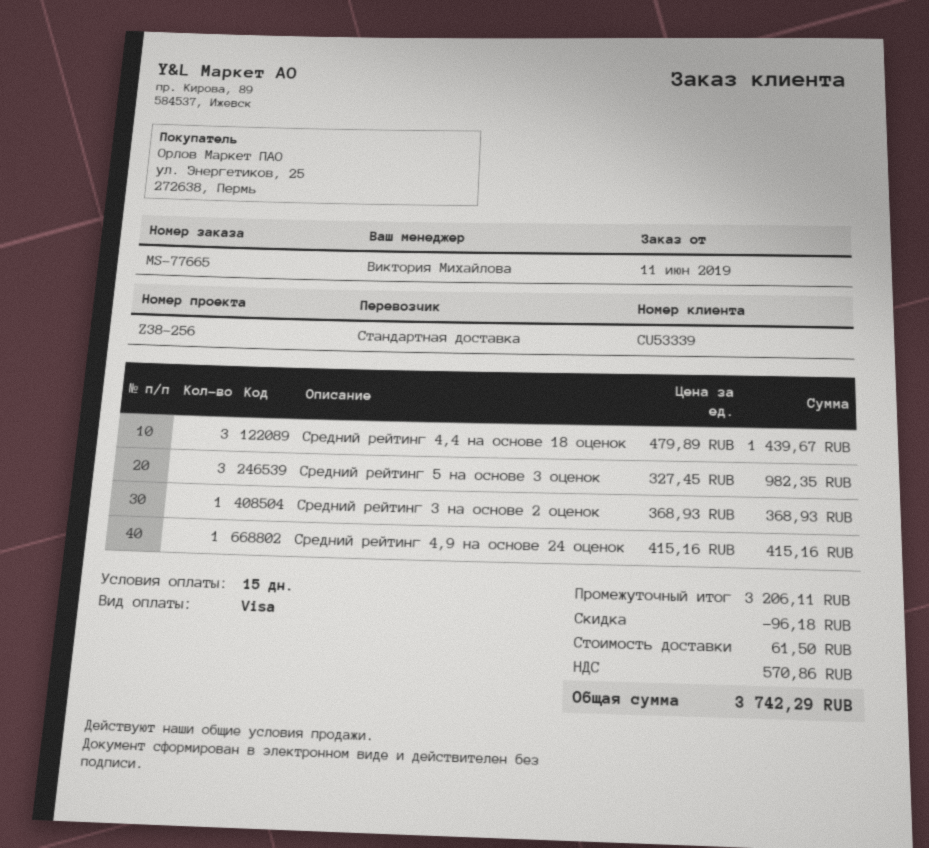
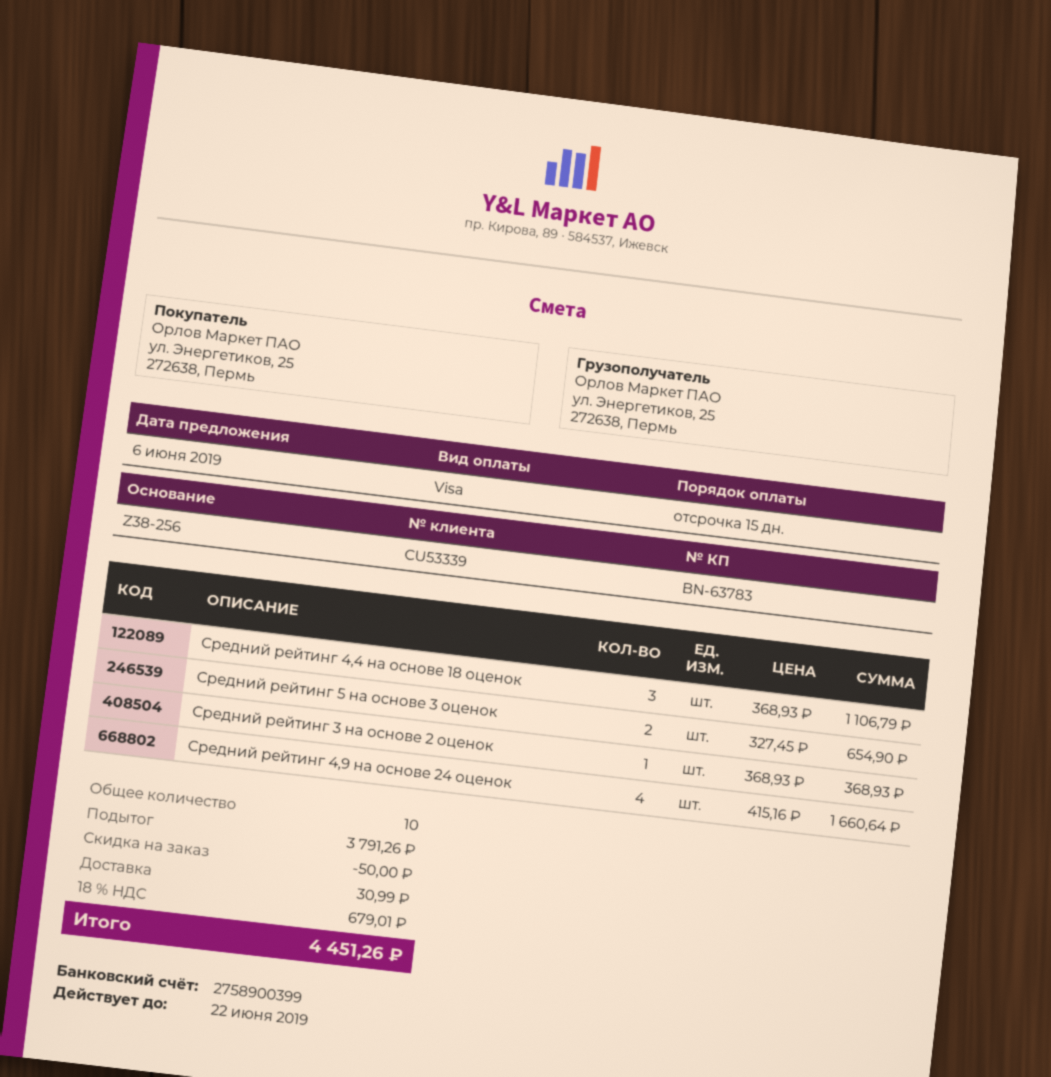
Средний рейтинг 4,4 на основе 18 оценок: 3 x 479.89 = 1439.67 -> 3 x 368.93 = 1106.79
Средний рейтинг 5 на основе 3 оценок: 3 x 327.45 = 982.35 -> 2 x 327.45 = 654.90
Средний рейтинг 4,9 на основе 24 оценок: 1 x 415.16 = 415.16 -> 4 x 415.16 = 1660.64
subtotal: 3206.11 -> 3791.26
discount: 96.18 -> 50.00
shipping: 61.50 -> 30.99
tax: 570.86 -> 679.01
total: 3742.29 -> 4451.26

